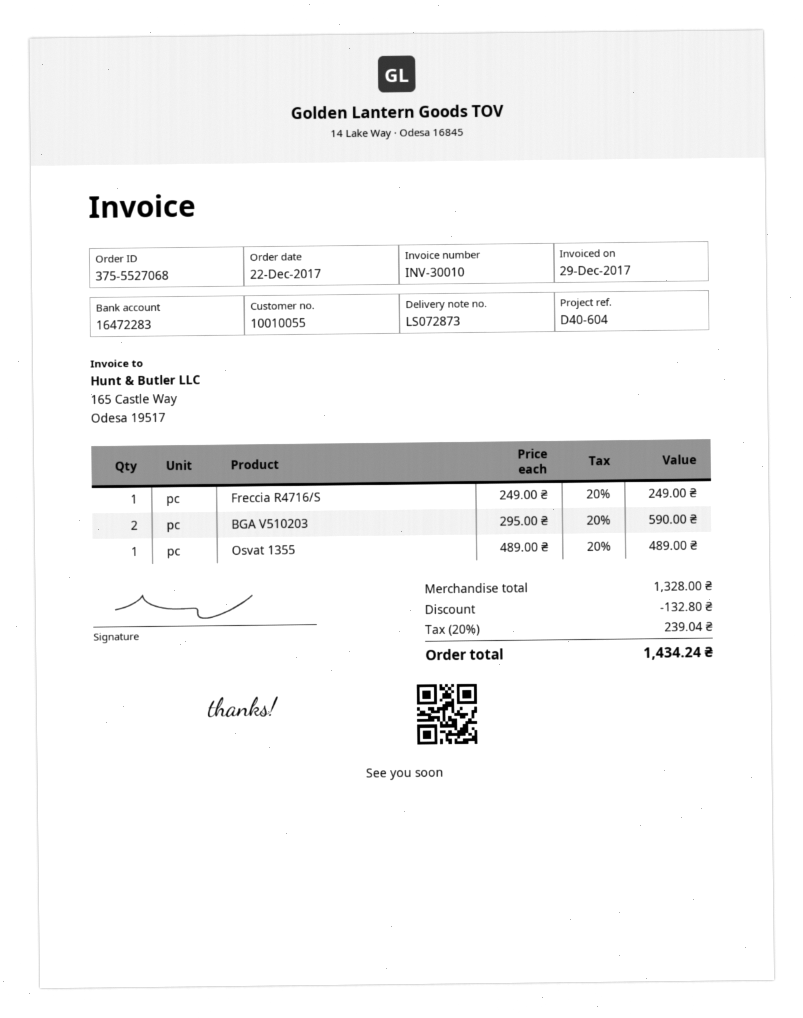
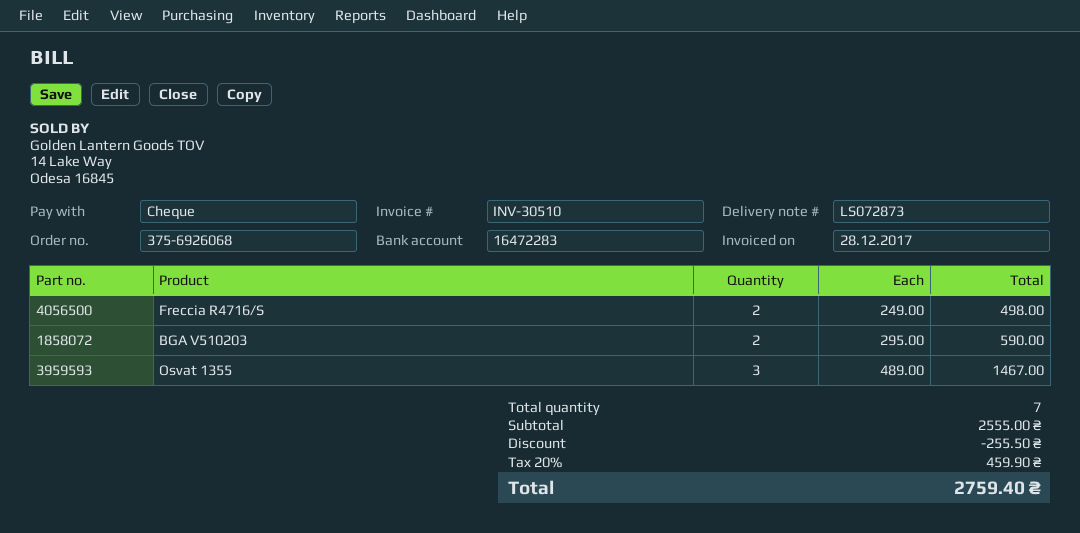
order number: 375-5527068 -> 375-6926068
invoice number: INV-30010 -> INV-30510
invoice date: 2017-12-29 -> 2017-12-28
Freccia R4716/S: 1 x 249.00 = 249.00 -> 2 x 249.00 = 498.00
Osvat 1355: 1 x 489.00 = 489.00 -> 3 x 489.00 = 1467.00
subtotal: 1328.00 -> 2555.00
discount: 132.80 -> 255.50
tax: 20% = 239.04 -> 20% = 459.90
total: 1434.24 -> 2759.40

